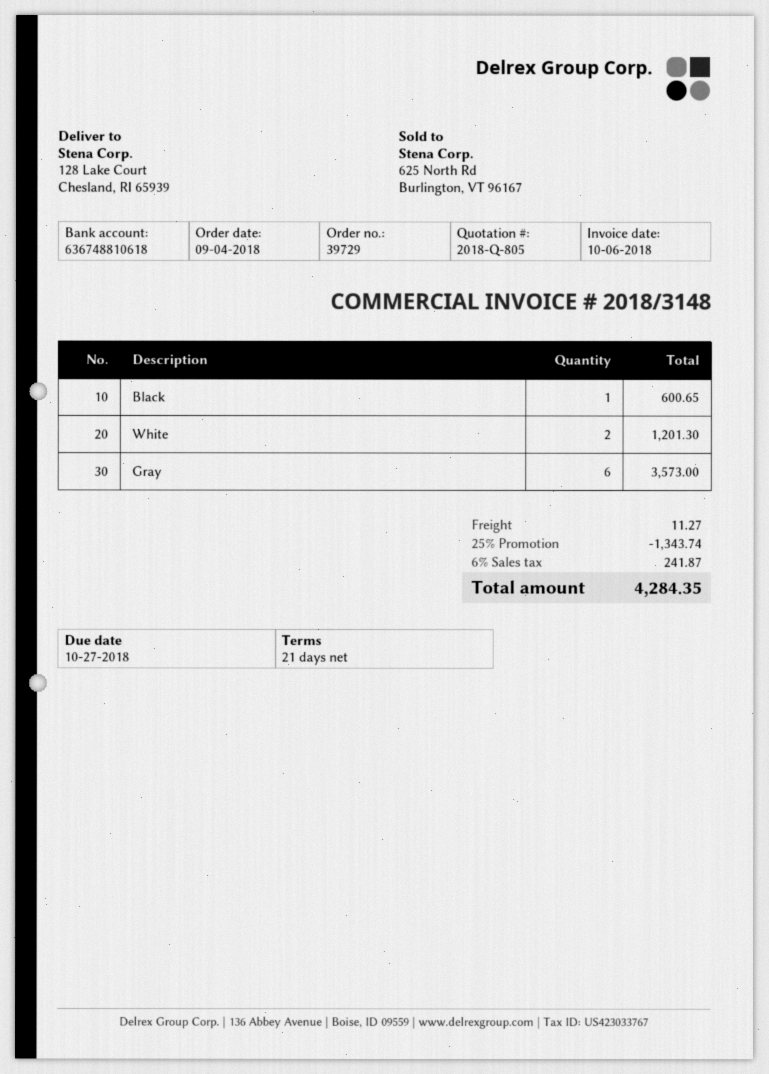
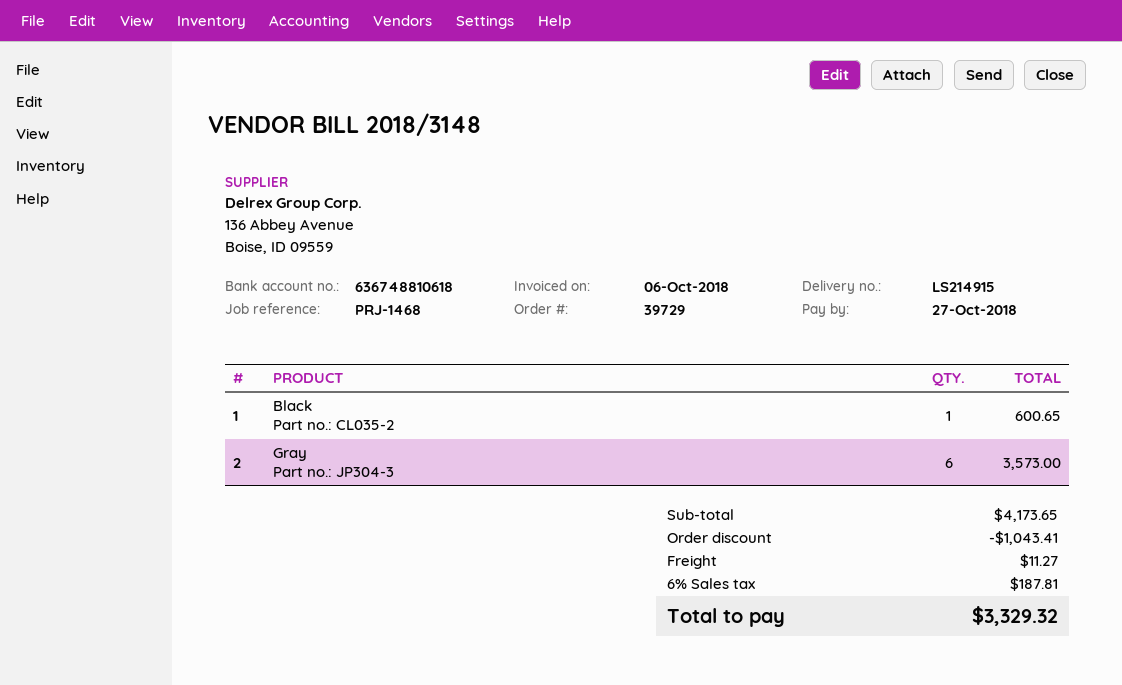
White: 2 for 1201.30 -> none
discount: 1343.74 -> 1043.41
tax: 6% = 241.87 -> 6% = 187.81
total: 4284.35 -> 3329.32

